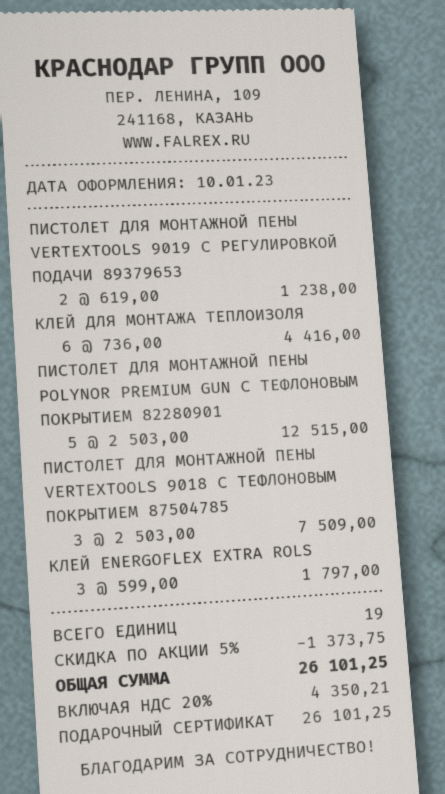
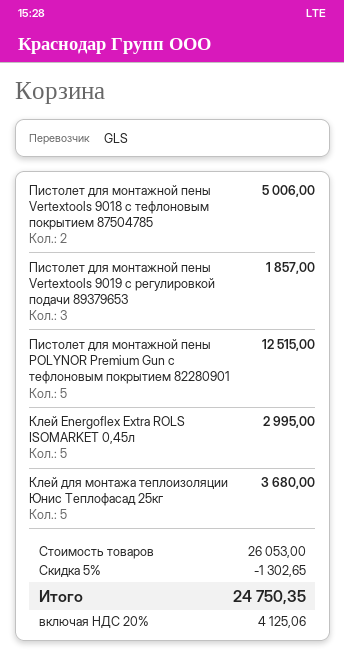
ПИСТОЛЕТ ДЛЯ МОНТАЖНОЙ ПЕНЫ VERTEXTOOLS 9019 С РЕГУЛИРОВКОЙ ПОДАЧИ 89379653: 2 for 1238.00 -> 3 for 1857.00
КЛЕЙ ДЛЯ МОНТАЖА ТЕПЛОИЗОЛЯ: 6 for 4416.00 -> 5 for 3680.00
ПИСТОЛЕТ ДЛЯ МОНТАЖНОЙ ПЕНЫ VERTEXTOOLS 9018 С ТЕФЛОНОВЫМ ПОКРЫТИЕМ 87504785: 3 for 7509.00 -> 2 for 5006.00
КЛЕЙ ENERGOFLEX EXTRA ROLS: 3 for 1797.00 -> 5 for 2995.00
discount: 5% = 1373.75 -> 5% = 1302.65
tax: 20% = 4350.21 -> 20% = 4125.06
total: 26101.25 -> 24750.35

